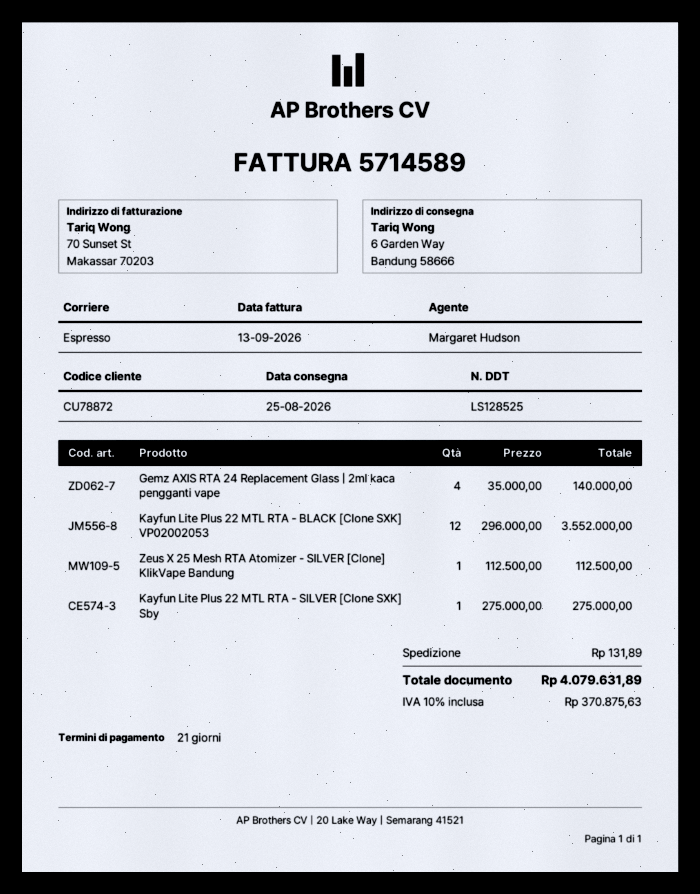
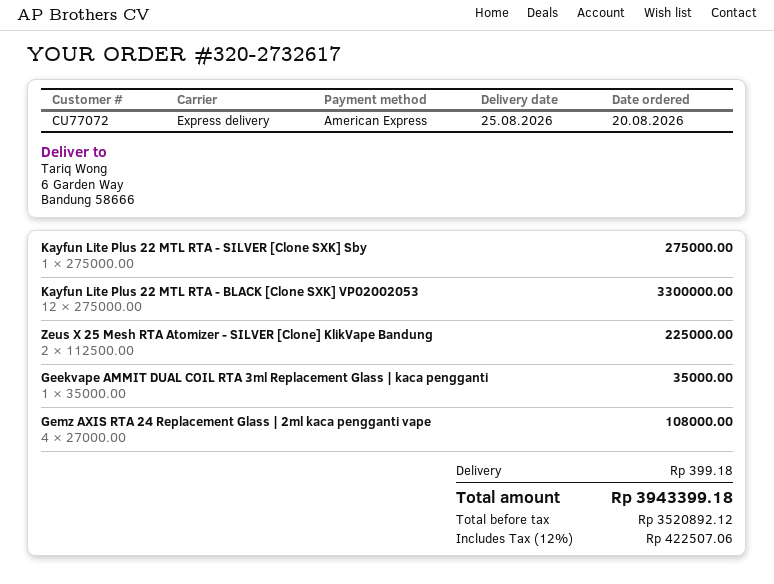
customer number: CU78872 -> CU77072
Gemz AXIS RTA 24 Replacement Glass | 2ml kaca pengganti vape: 4 x 35000.00 = 140000.00 -> 4 x 27000.00 = 108000.00
Kayfun Lite Plus 22 MTL RTA - BLACK [Clone SXK] VP02002053: 12 x 296000.00 = 3552000.00 -> 12 x 275000.00 = 3300000.00
Zeus X 25 Mesh RTA Atomizer - SILVER [Clone] KlikVape Bandung: 1 x 112500.00 = 112500.00 -> 2 x 112500.00 = 225000.00
Geekvape AMMIT DUAL COIL RTA 3ml Replacement Glass | kaca pengganti: none -> 1 x 35000.00 = 35000.00
shipping: 131.89 -> 399.18
tax: 10% = 370875.63 -> 12% = 422507.06
total: 4079631.89 -> 3943399.18

